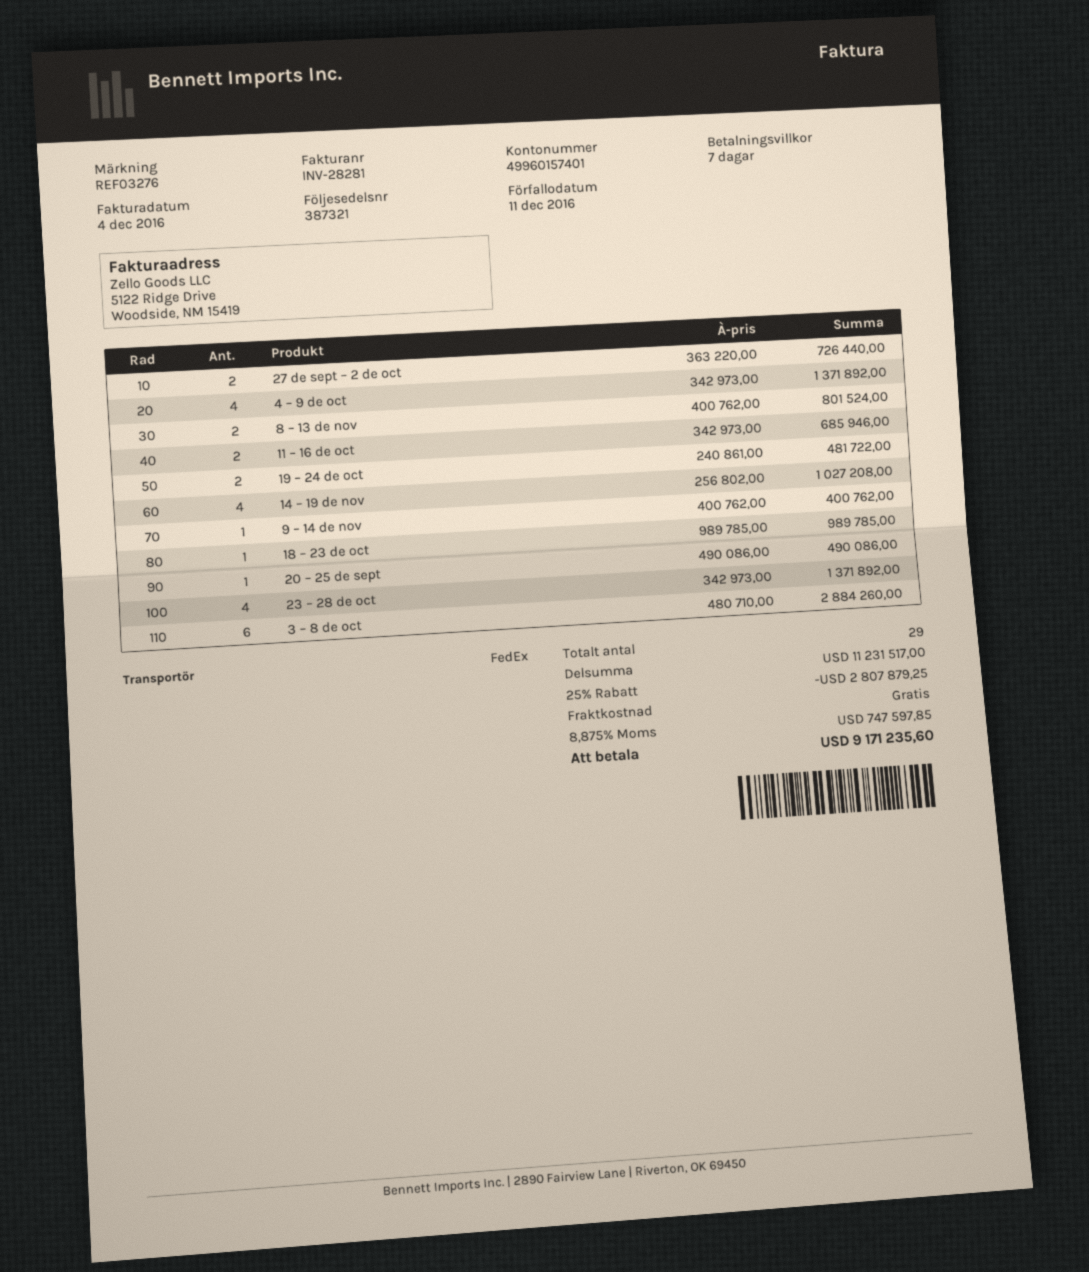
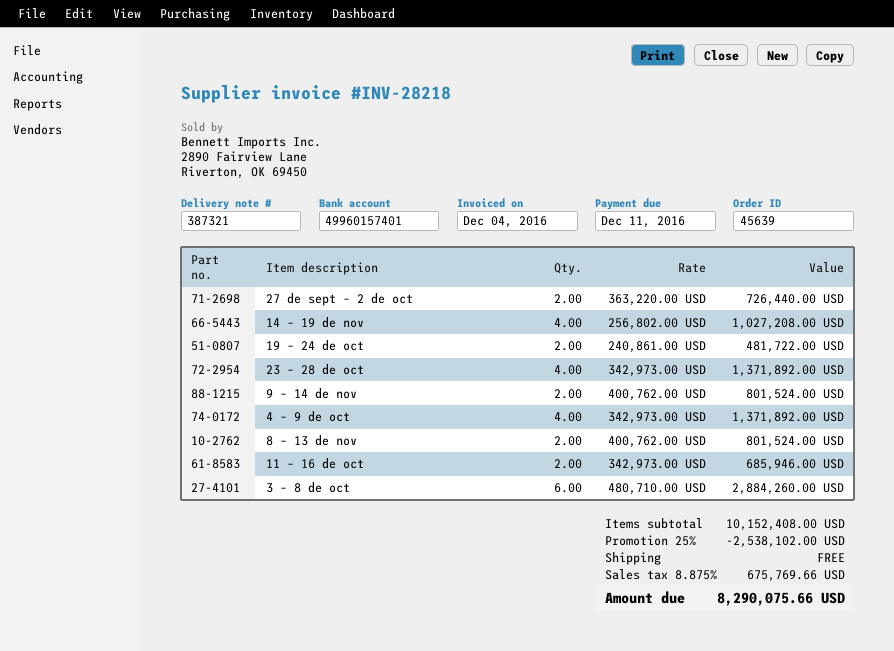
invoice number: INV-28281 -> INV-28218
9 – 14 de nov: 1 x 400762.00 = 400762.00 -> 2 x 400762.00 = 801524.00
18 – 23 de oct: 1 x 989785.00 = 989785.00 -> none
20 – 25 de sept: 1 x 490086.00 = 490086.00 -> none
subtotal: 11231517.00 -> 10152408.00
discount: 25% = 2807879.25 -> 25% = 2538102.00
tax: 8.875% = 747597.85 -> 8.875% = 675769.66
total: 9171235.60 -> 8290075.66

